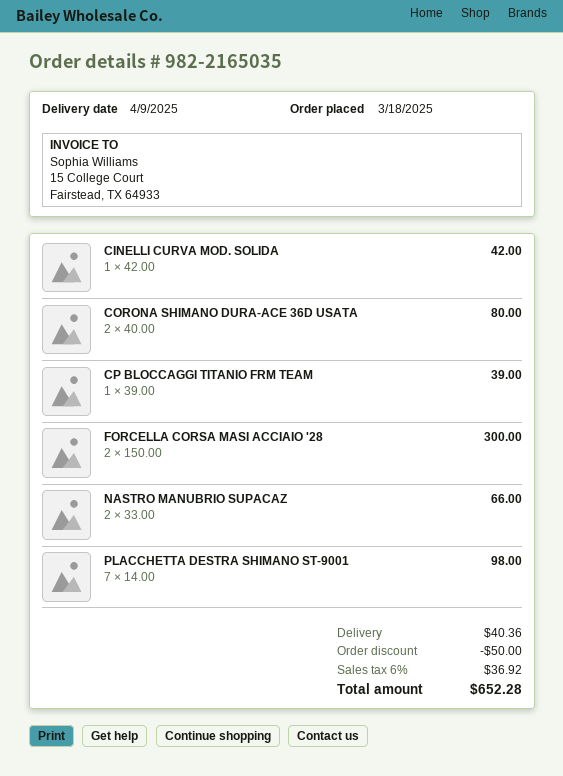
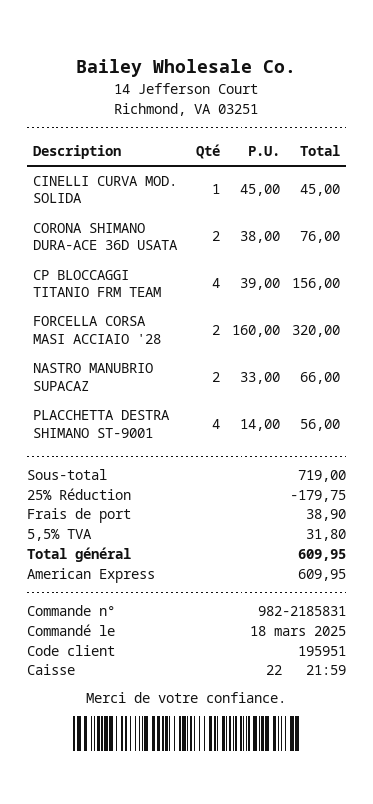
order number: 982-2165035 -> 982-2185831
CINELLI CURVA MOD. SOLIDA: 1 x 42.00 = 42.00 -> 1 x 45.00 = 45.00
CORONA SHIMANO DURA-ACE 36D USATA: 2 x 40.00 = 80.00 -> 2 x 38.00 = 76.00
CP BLOCCAGGI TITANIO FRM TEAM: 1 x 39.00 = 39.00 -> 4 x 39.00 = 156.00
FORCELLA CORSA MASI ACCIAIO '28: 2 x 150.00 = 300.00 -> 2 x 160.00 = 320.00
PLACCHETTA DESTRA SHIMANO ST-9001: 7 x 14.00 = 98.00 -> 4 x 14.00 = 56.00
discount: 50.00 -> 179.75
shipping: 40.36 -> 38.90
tax: 6% = 36.92 -> 5.5% = 31.80
total: 652.28 -> 609.95

